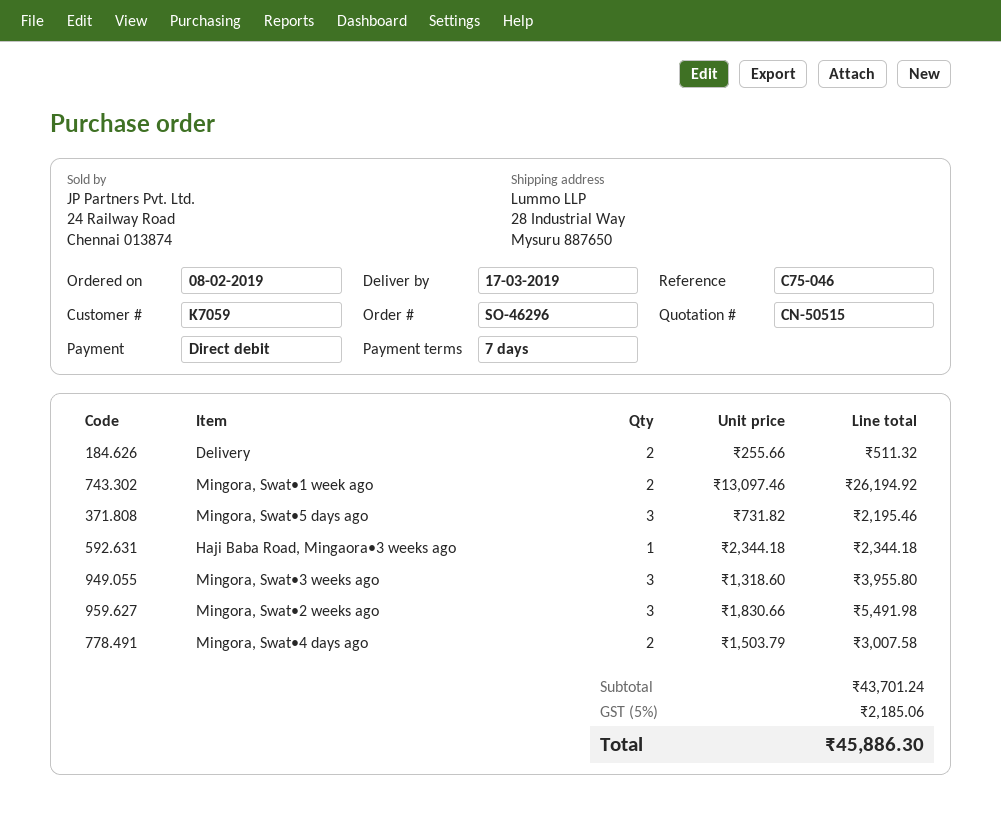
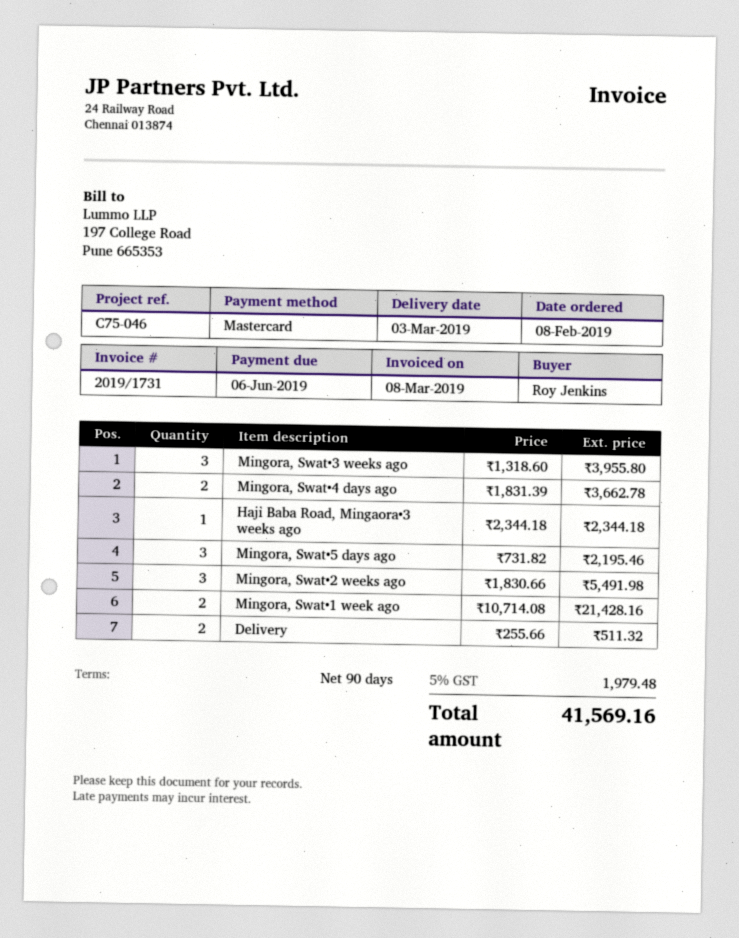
delivery date: 2019-03-17 -> 2019-03-03
payment terms: 7 days -> 90 days
payment method: direct debit -> Mastercard
Mingora, Swat•1 week ago: 2 x 13097.46 = 26194.92 -> 2 x 10714.08 = 21428.16
Mingora, Swat•4 days ago: 2 x 1503.79 = 3007.58 -> 2 x 1831.39 = 3662.78
tax: 5% = 2185.06 -> 5% = 1979.48
total: 45886.30 -> 41569.16

